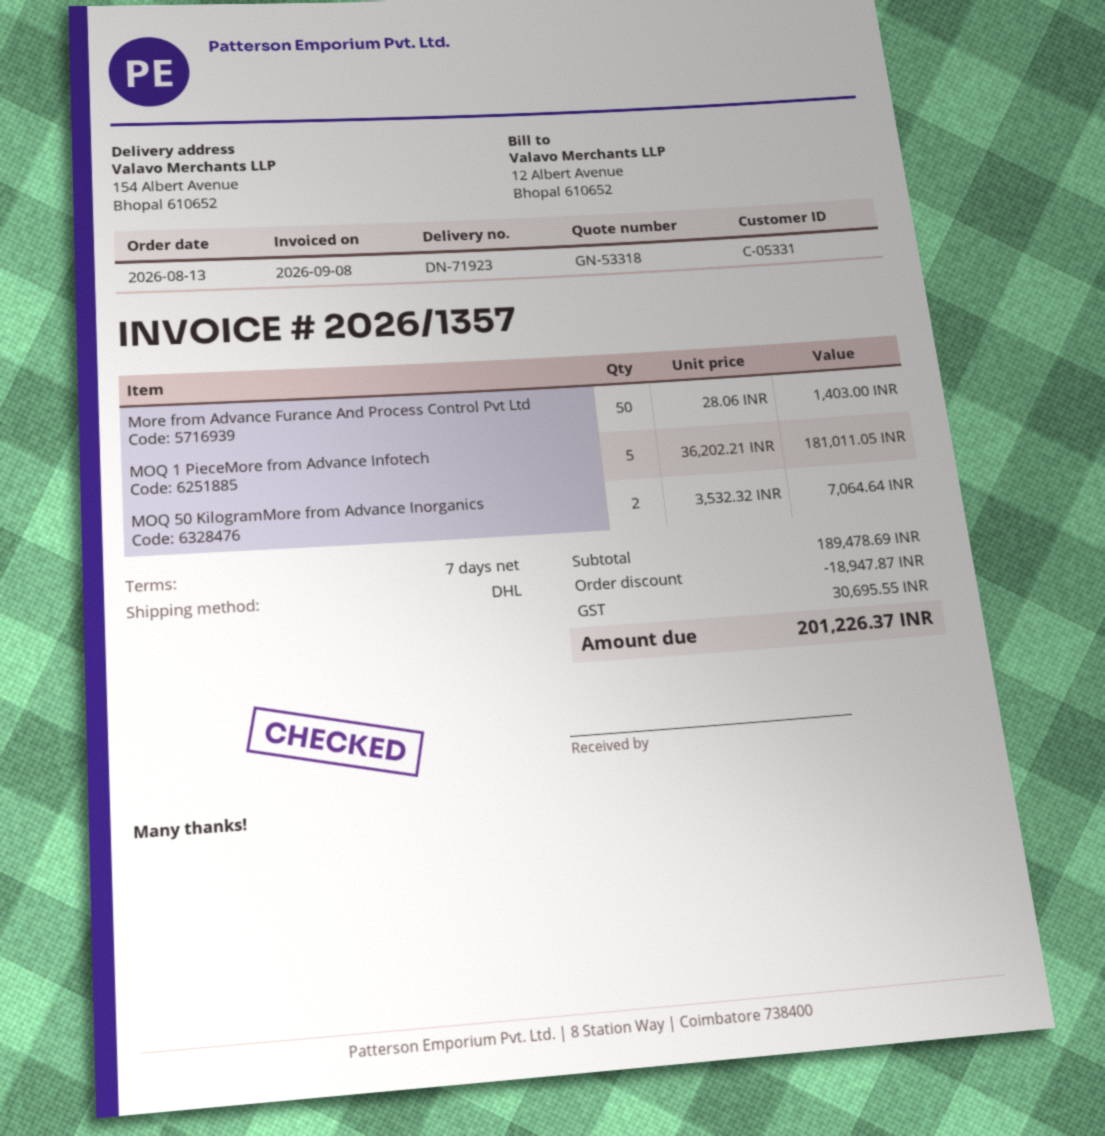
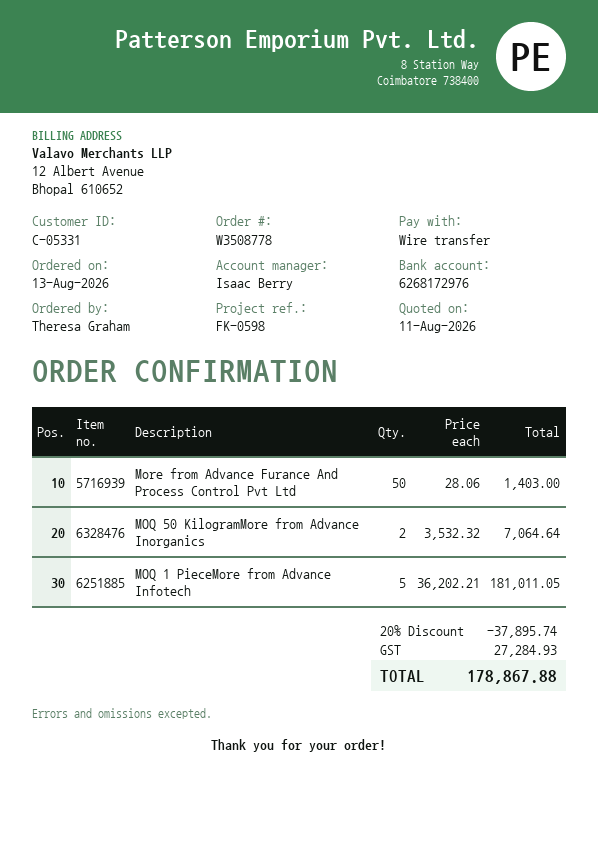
discount: 18947.87 -> 37895.74
tax: 30695.55 -> 27284.93
total: 201226.37 -> 178867.88

